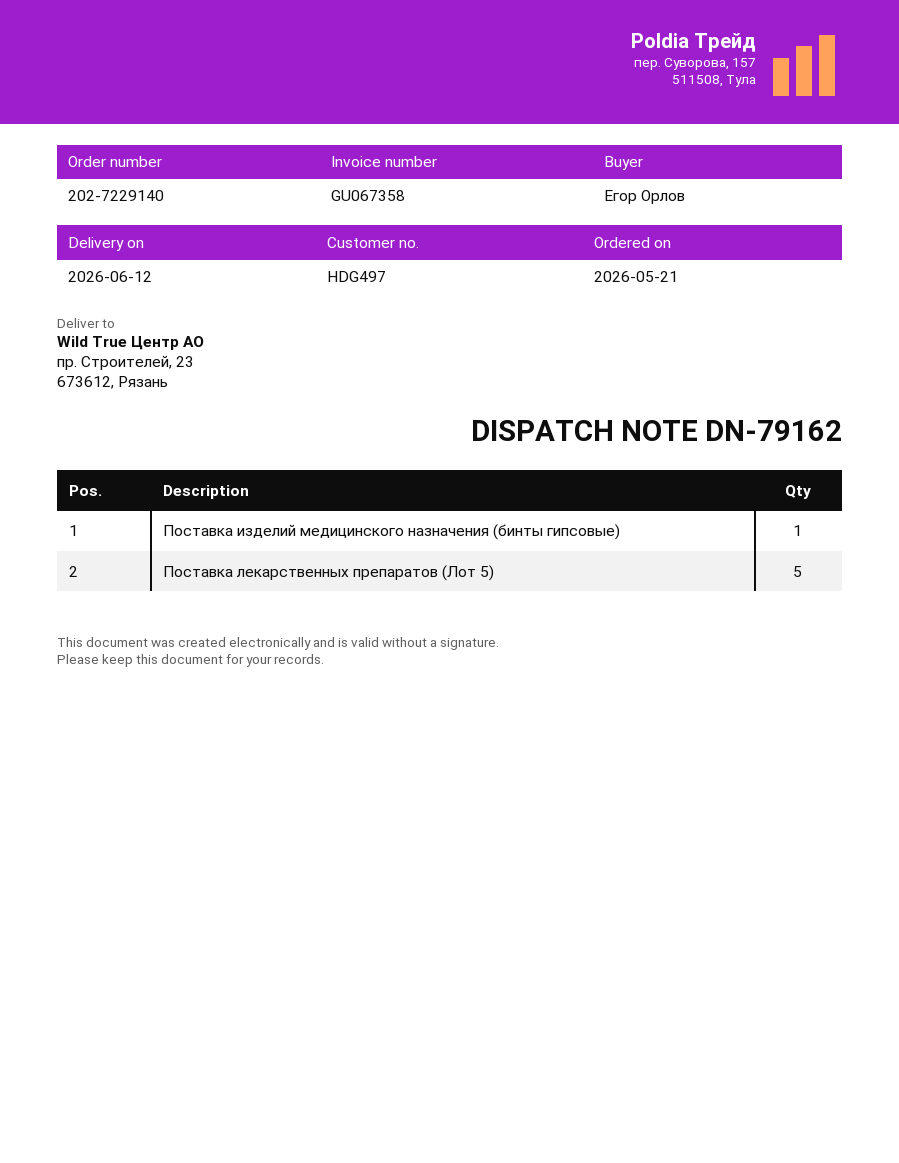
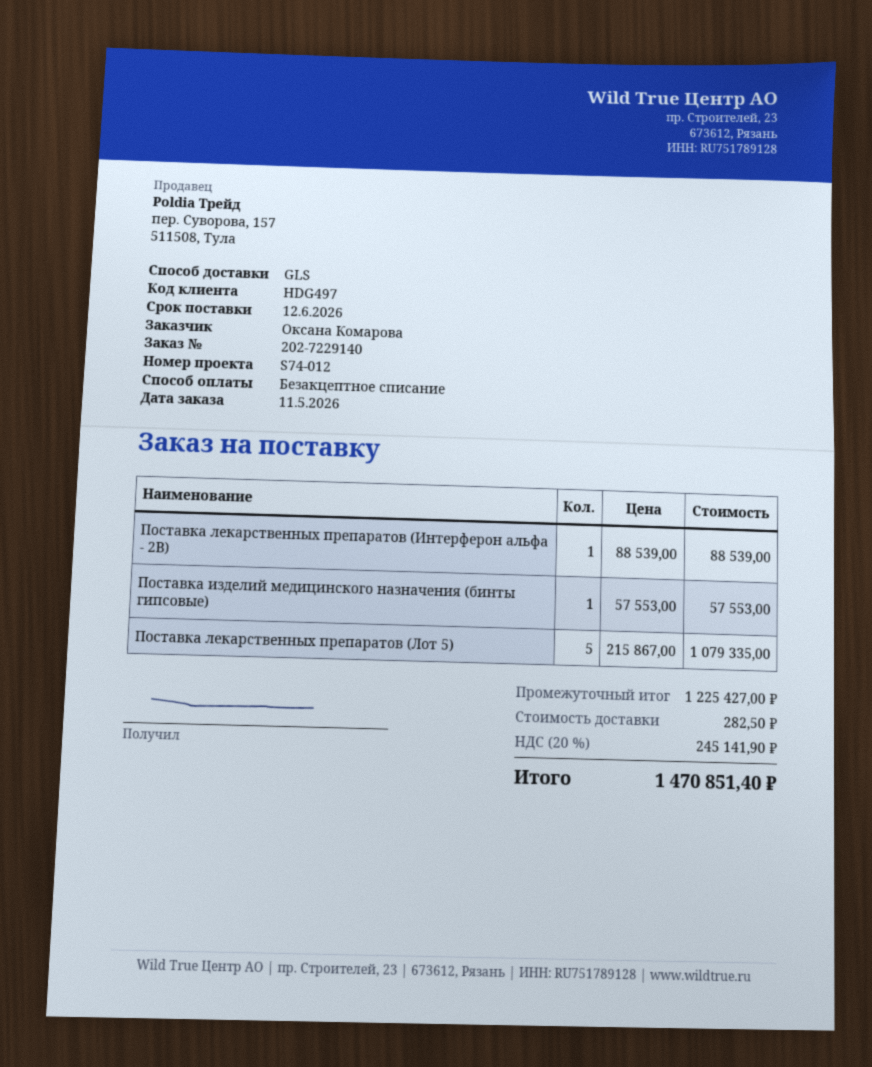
order date: 2026-05-21 -> 2026-05-11
ordered by: Егор Орлов -> Оксана Комарова
Поставка лекарственных препаратов (Интерферон альфа - 2В): none -> 1

